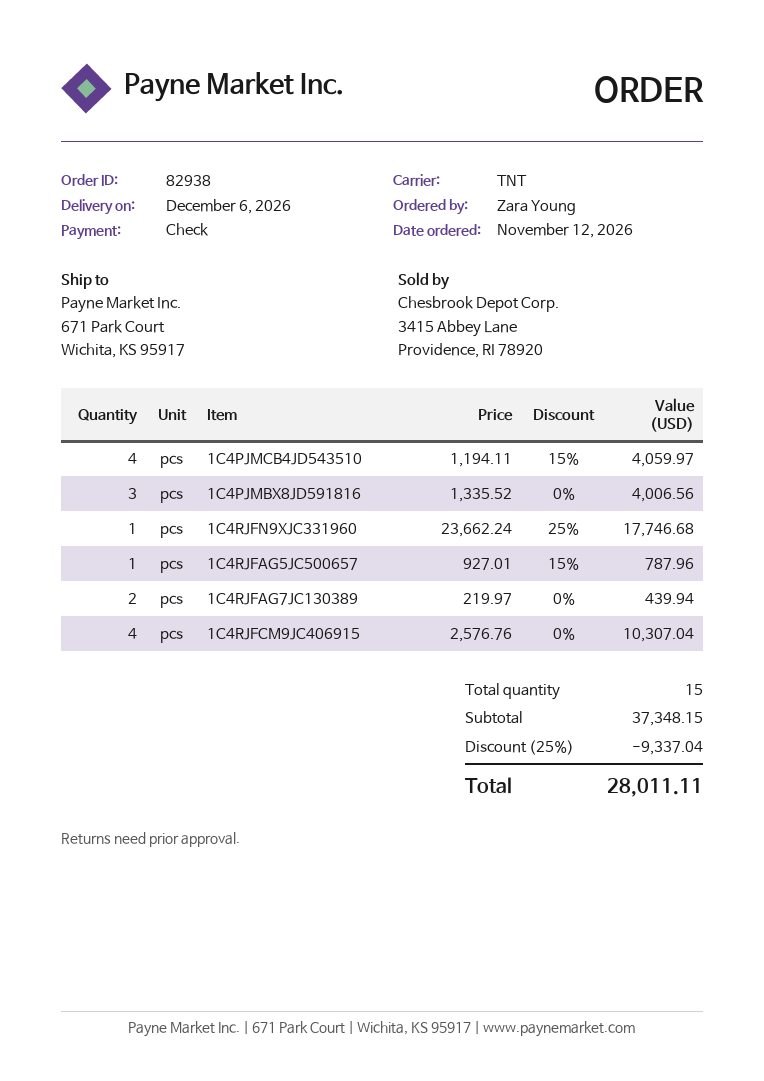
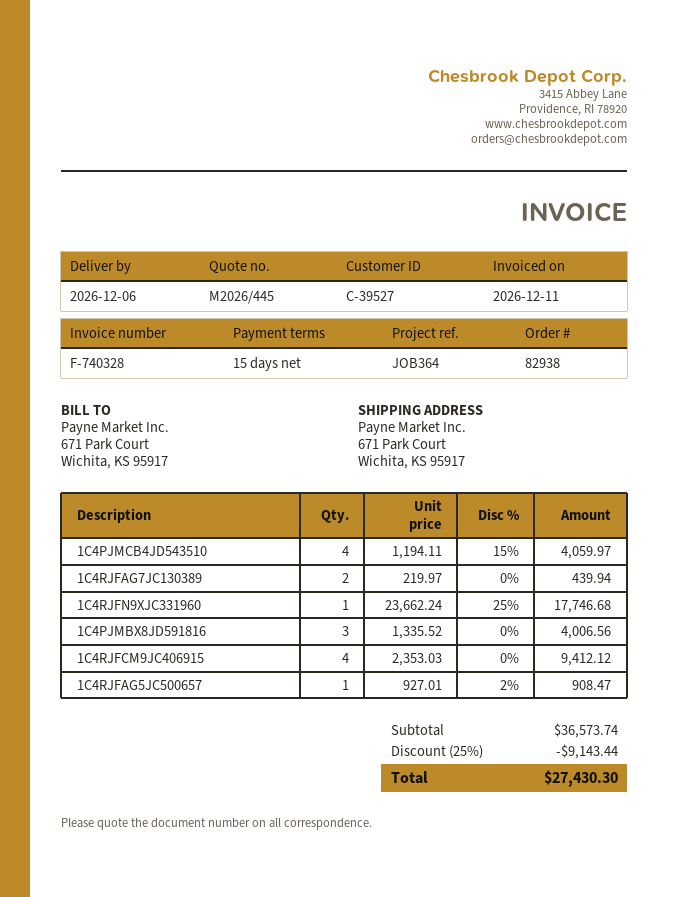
1C4RJFAG5JC500657: 1 x 927.01 - 15% = 787.96 -> 1 x 927.01 - 2% = 908.47
1C4RJFCM9JC406915: 4 x 2576.76 = 10307.04 -> 4 x 2353.03 = 9412.12
subtotal: 37348.15 -> 36573.74
discount: 25% = 9337.04 -> 25% = 9143.44
total: 28011.11 -> 27430.30

